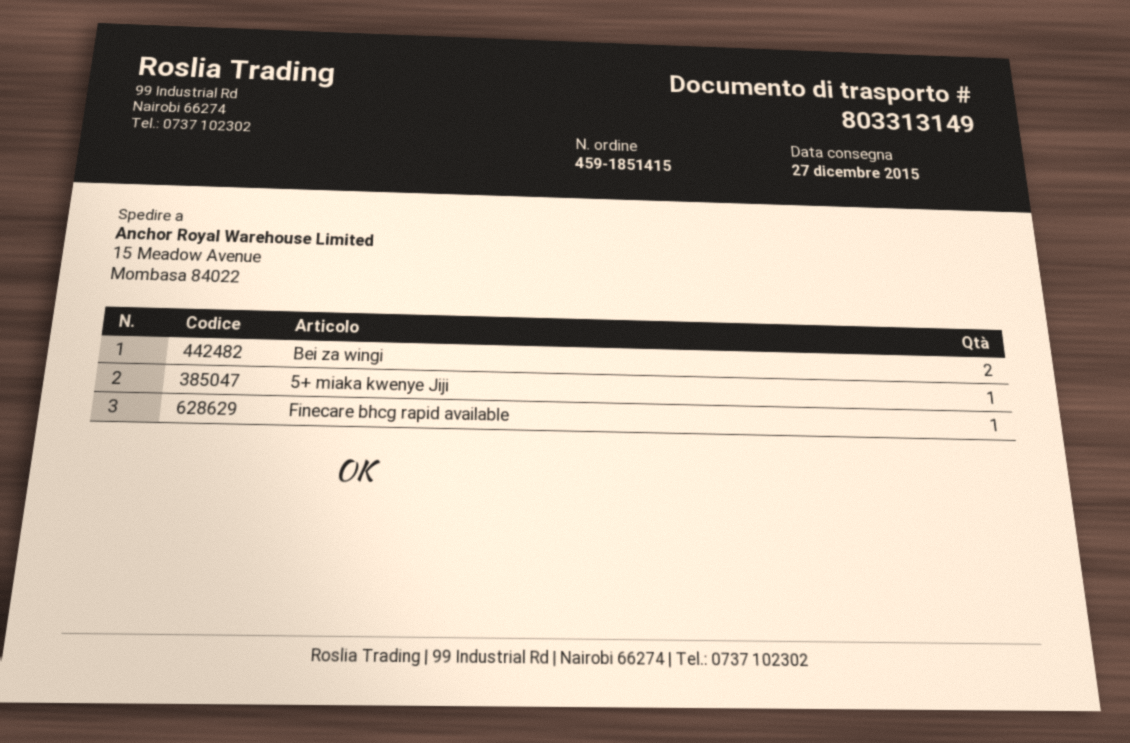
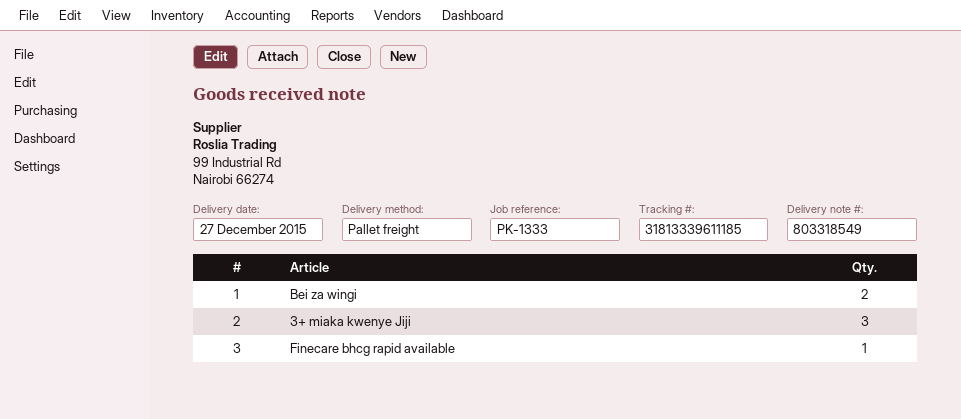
delivery note number: 803313149 -> 803318549
5+ miaka kwenye Jiji: 1 -> none
3+ miaka kwenye Jiji: none -> 3

